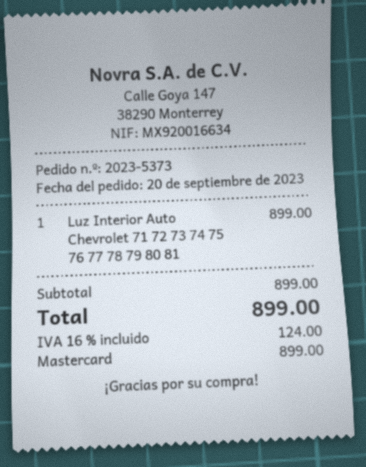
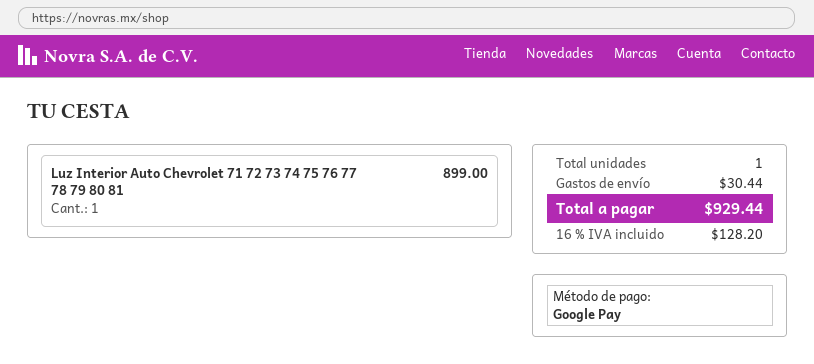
payment method: Mastercard -> Google Pay
shipping: none -> 30.44
tax: 16% = 124.00 -> 16% = 128.20
total: 899.00 -> 929.44

